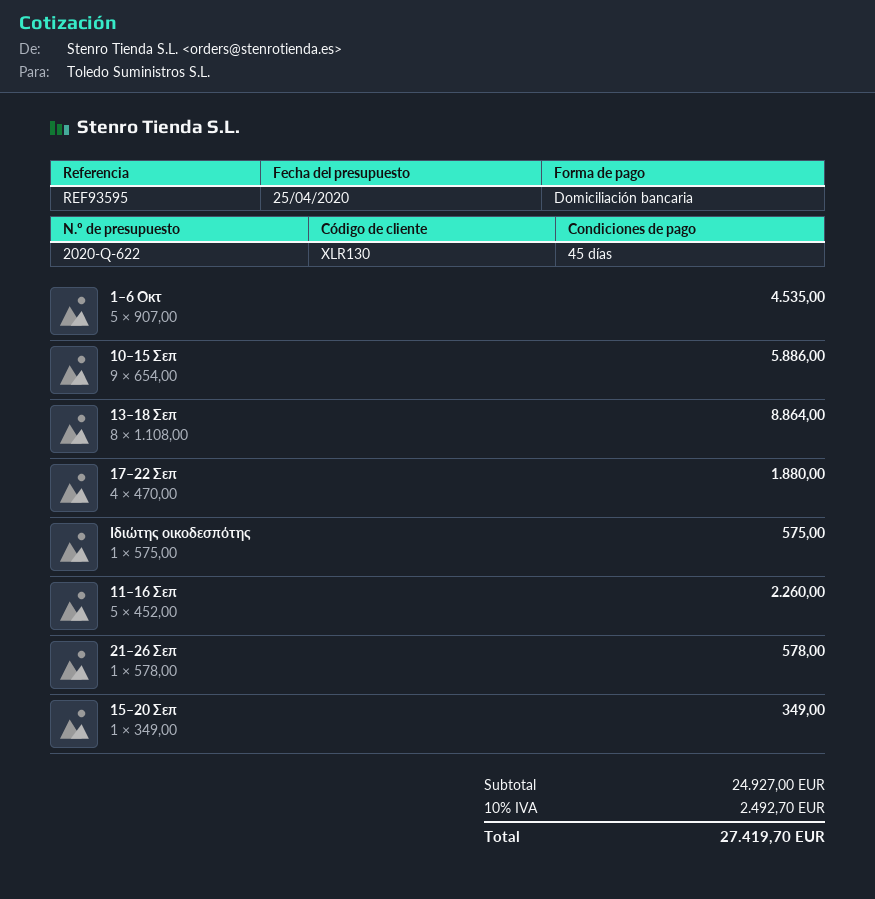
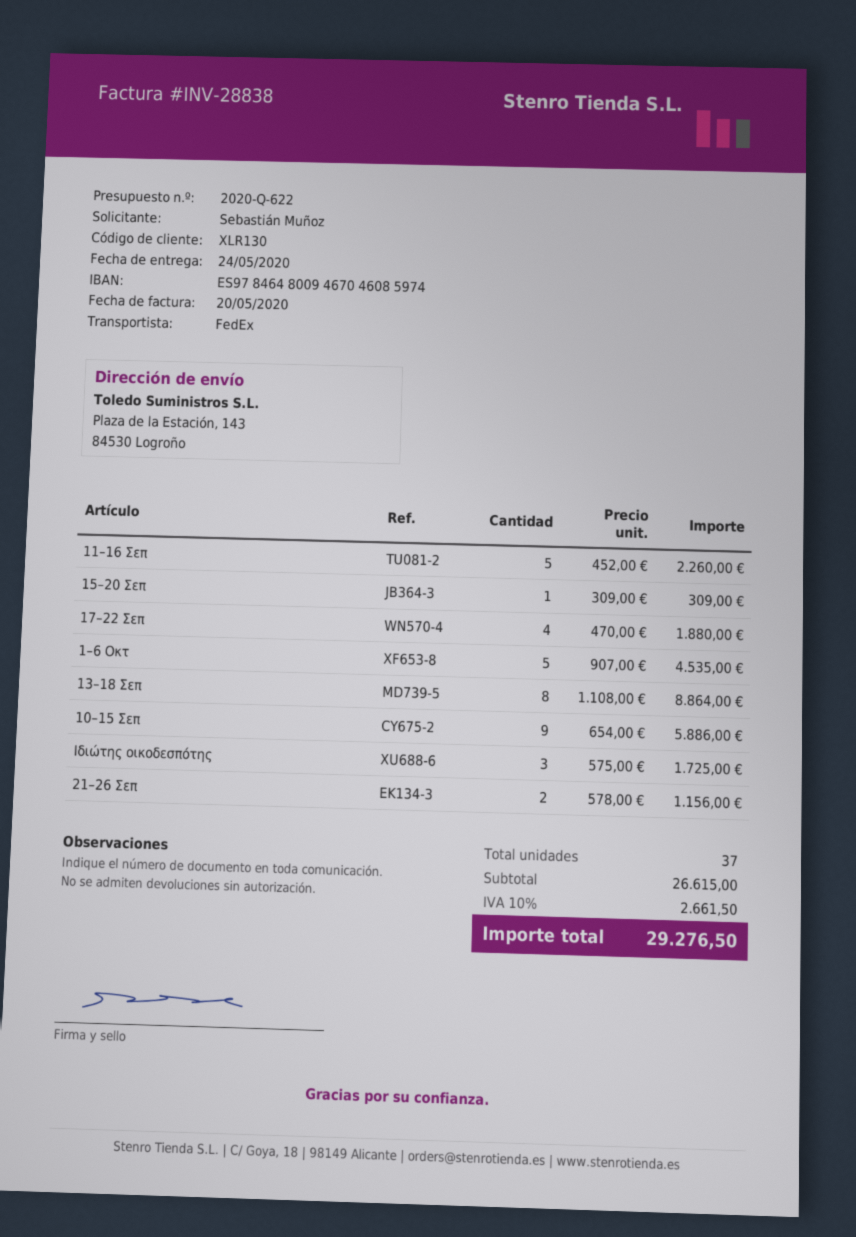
Ιδιώτης οικοδεσπότης: 1 x 575.00 = 575.00 -> 3 x 575.00 = 1725.00
21–26 Σεπ: 1 x 578.00 = 578.00 -> 2 x 578.00 = 1156.00
15–20 Σεπ: 1 x 349.00 = 349.00 -> 1 x 309.00 = 309.00
subtotal: 24927.00 -> 26615.00
tax: 10% = 2492.70 -> 10% = 2661.50
total: 27419.70 -> 29276.50

